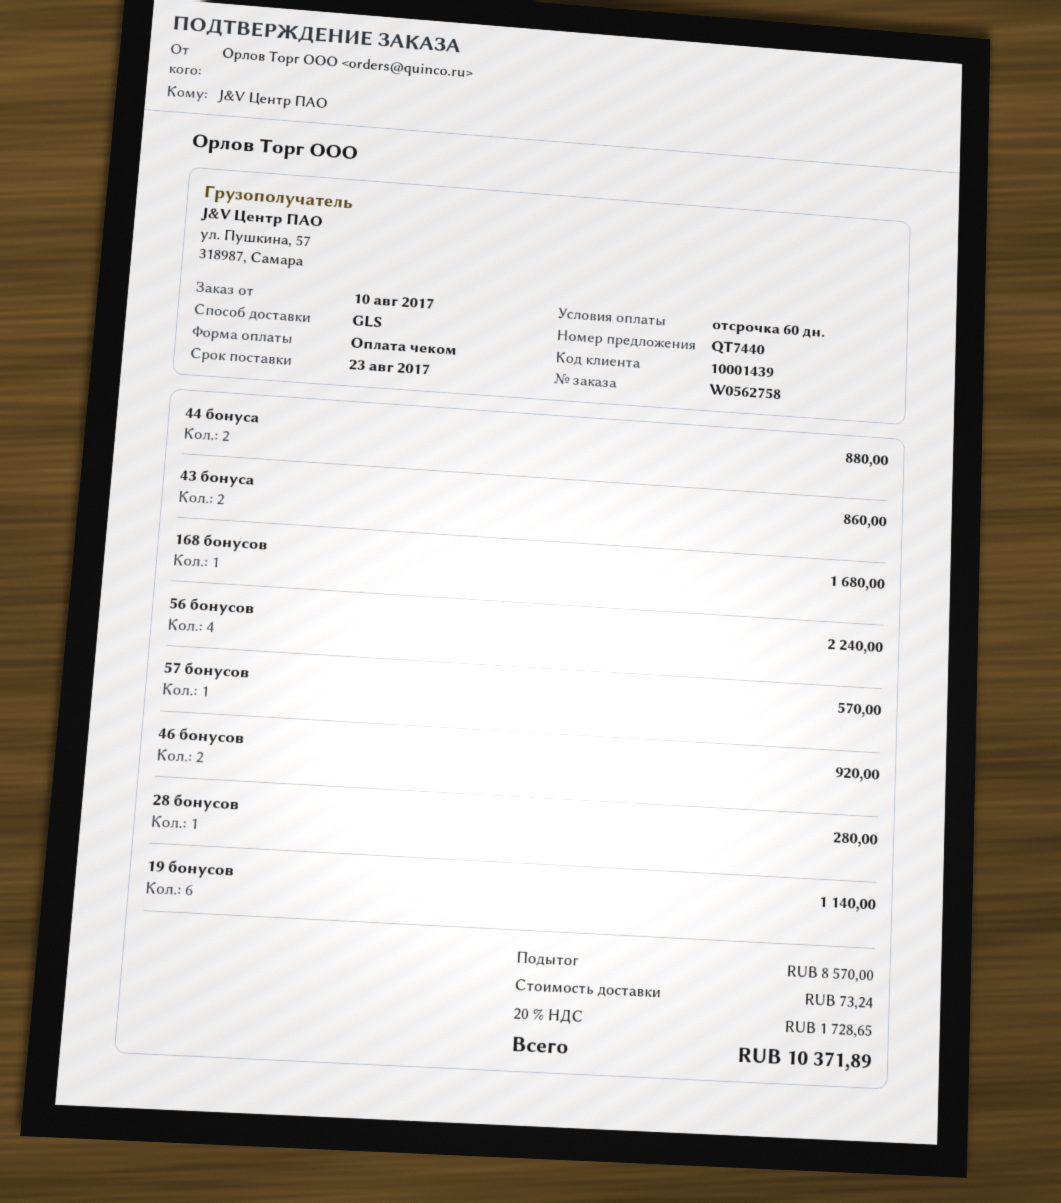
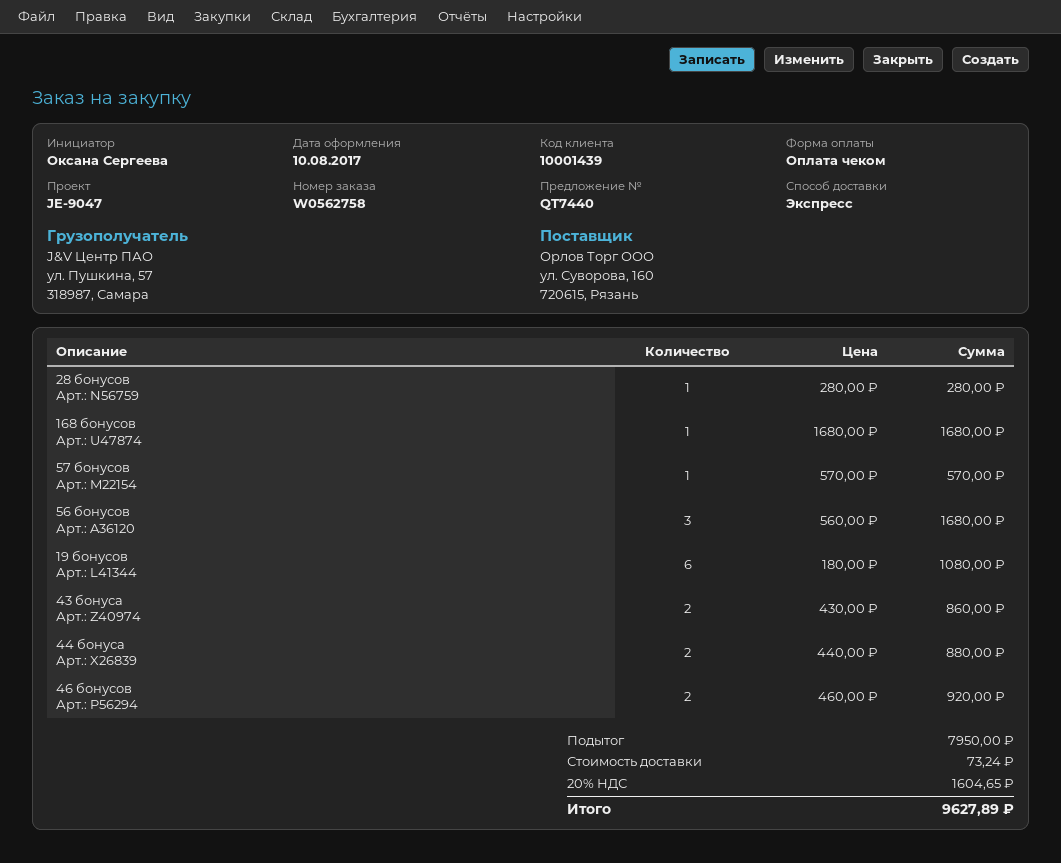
shipping method: GLS -> express
56 бонусов: 4 for 2240.00 -> 3 for 1680.00
19 бонусов: 6 for 1140.00 -> 6 for 1080.00
subtotal: 8570.00 -> 7950.00
tax: 20% = 1728.65 -> 20% = 1604.65
total: 10371.89 -> 9627.89

